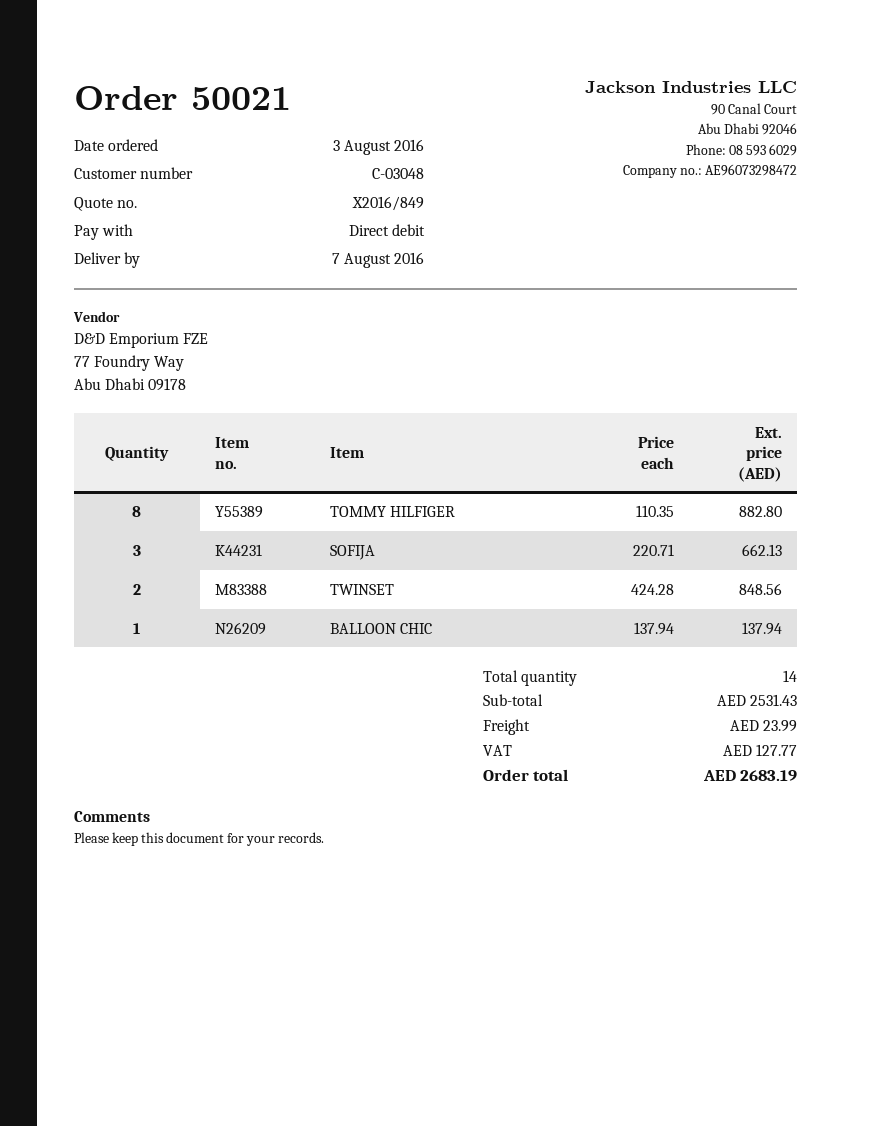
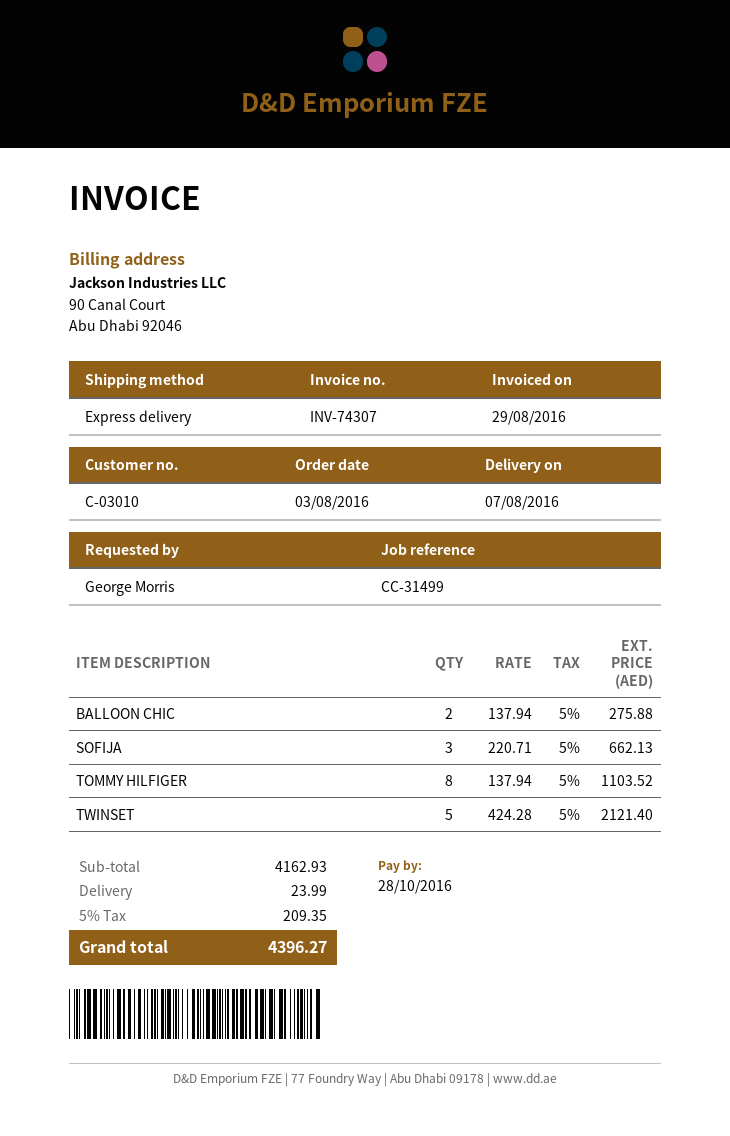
customer number: C-03048 -> C-03010
TOMMY HILFIGER: 8 x 110.35 = 882.80 -> 8 x 137.94 = 1103.52
TWINSET: 2 x 424.28 = 848.56 -> 5 x 424.28 = 2121.40
BALLOON CHIC: 1 x 137.94 = 137.94 -> 2 x 137.94 = 275.88
subtotal: 2531.43 -> 4162.93
tax: 127.77 -> 209.35
total: 2683.19 -> 4396.27

